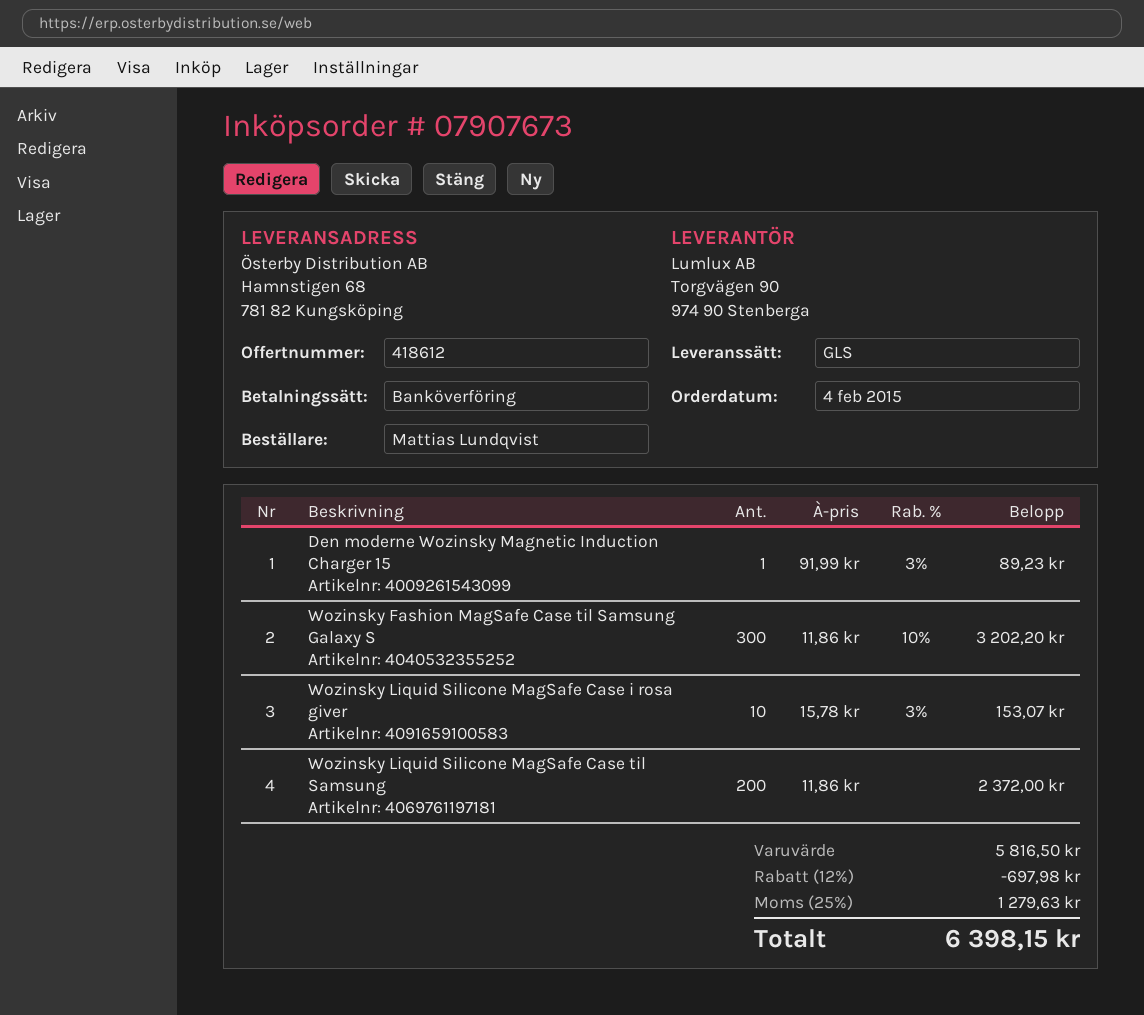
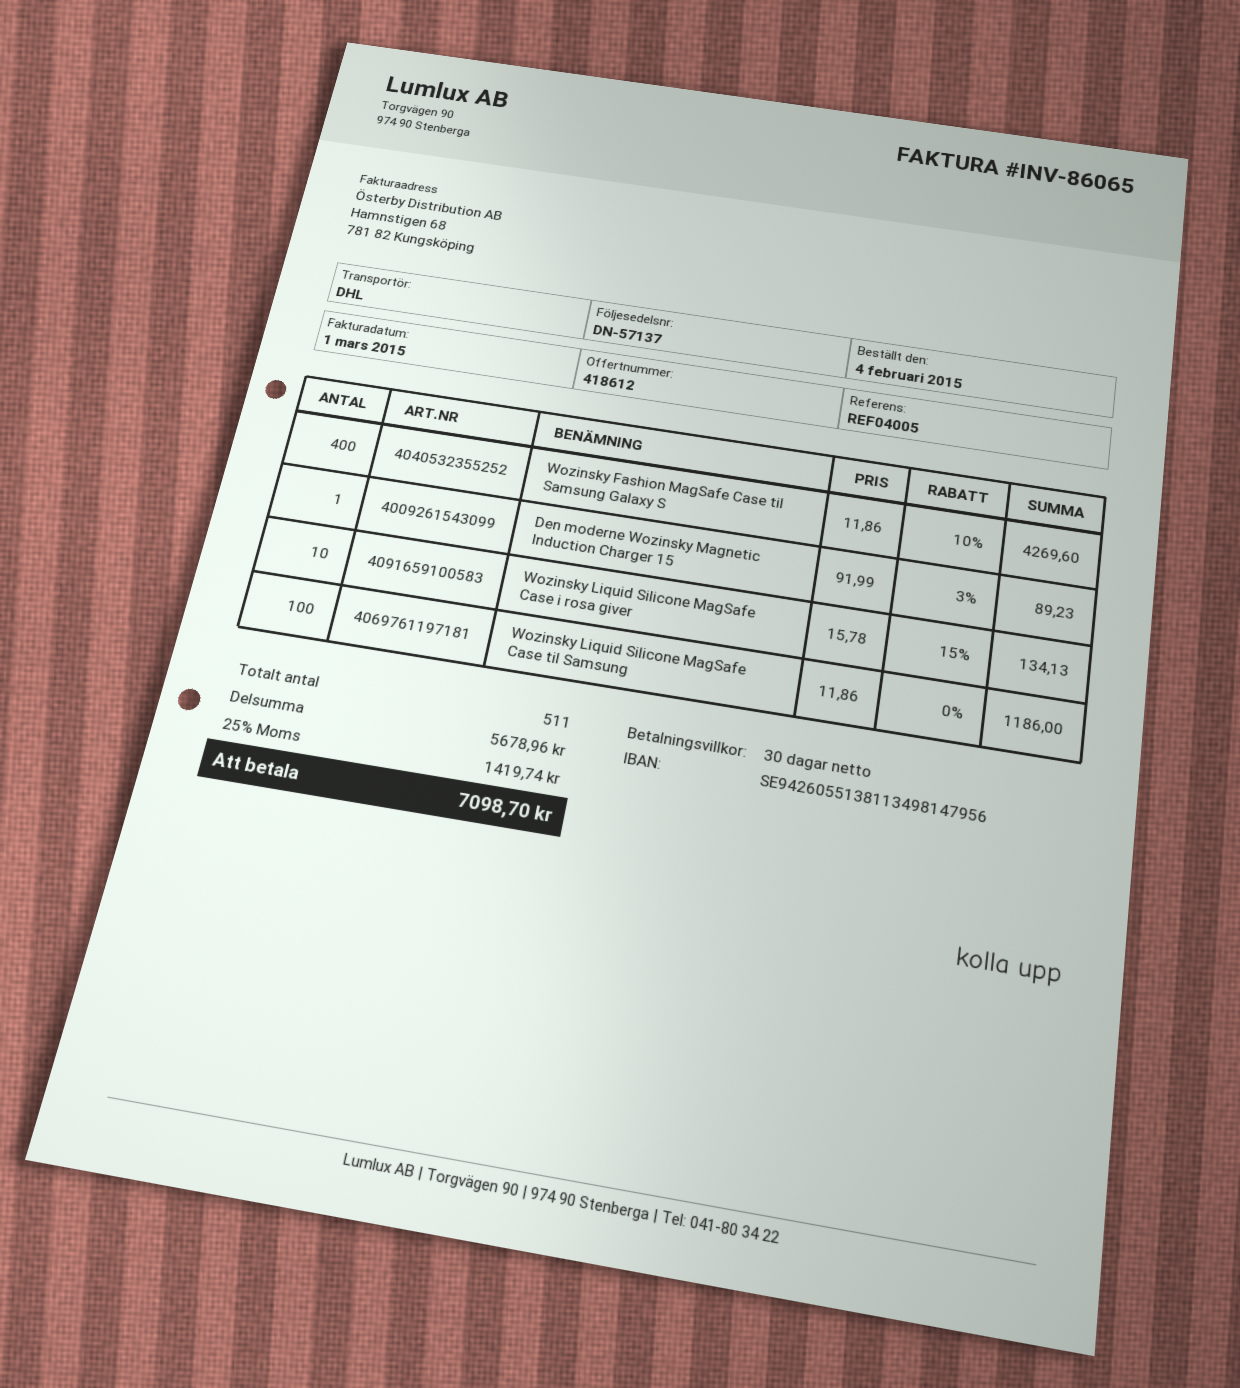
shipping method: GLS -> DHL
Wozinsky Fashion MagSafe Case til Samsung Galaxy S: 300 x 11.86 - 10% = 3202.20 -> 400 x 11.86 - 10% = 4269.60
Wozinsky Liquid Silicone MagSafe Case i rosa giver: 10 x 15.78 - 3% = 153.07 -> 10 x 15.78 - 15% = 134.13
Wozinsky Liquid Silicone MagSafe Case til Samsung: 200 x 11.86 = 2372.00 -> 100 x 11.86 = 1186.00
subtotal: 5816.50 -> 5678.96
discount: 12% = 697.98 -> none
tax: 25% = 1279.63 -> 25% = 1419.74
total: 6398.15 -> 7098.70

